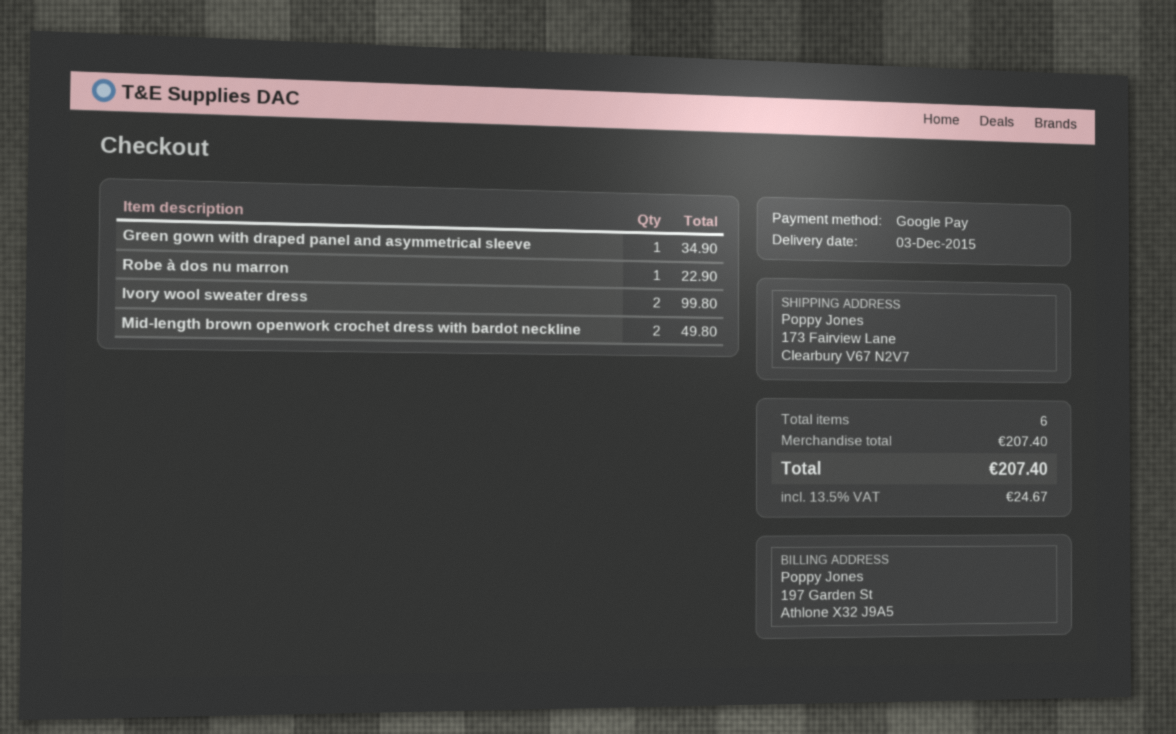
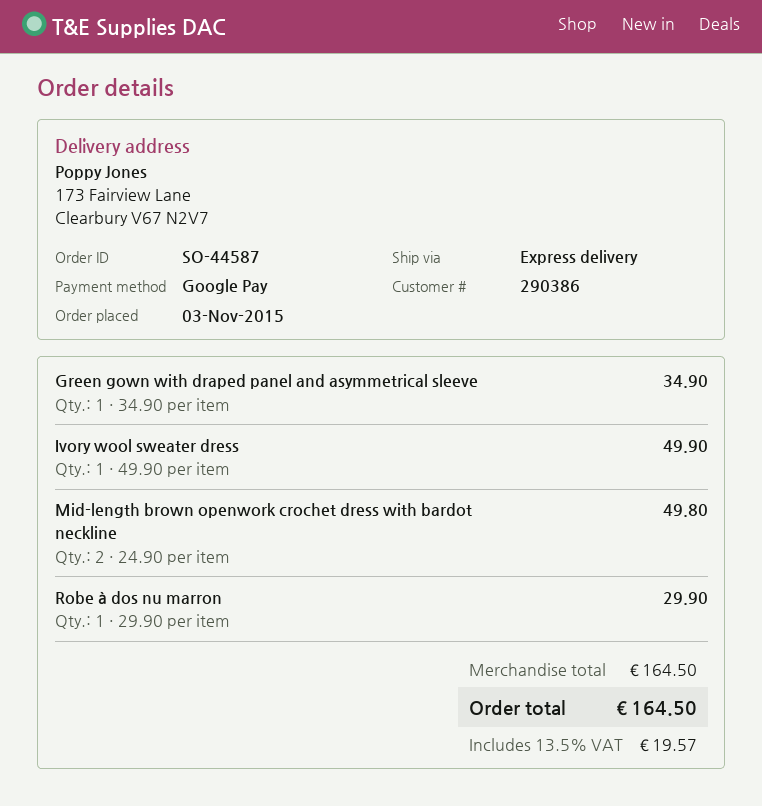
Robe à dos nu marron: 1 for 22.90 -> 1 for 29.90
Ivory wool sweater dress: 2 for 99.80 -> 1 for 49.90
subtotal: 207.40 -> 164.50
tax: 13.5% = 24.67 -> 13.5% = 19.57
total: 207.40 -> 164.50

